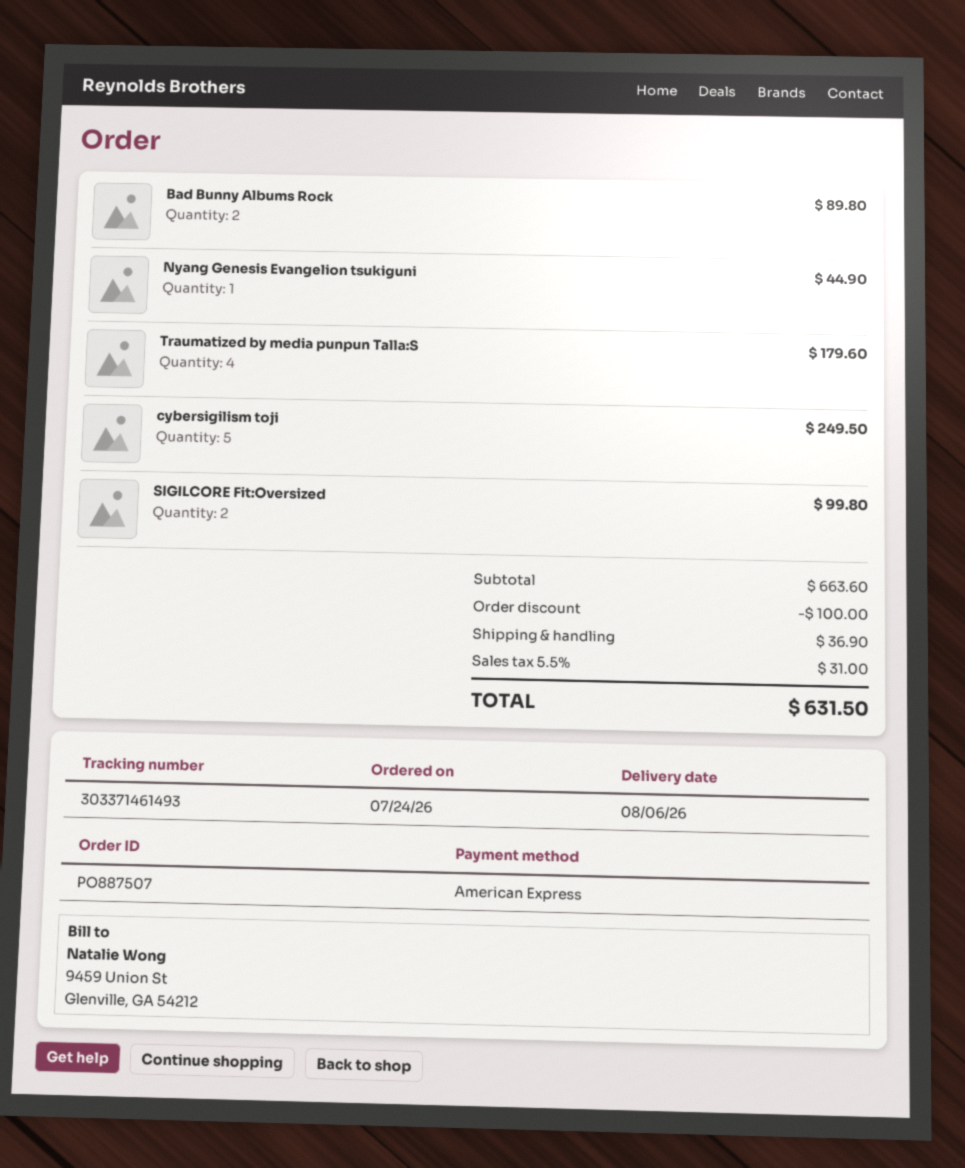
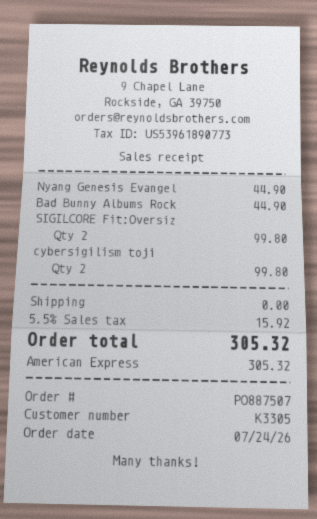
Bad Bunny Albums Rock: 2 for 89.80 -> 1 for 44.90
Traumatized by media punpun Talla:S: 4 for 179.60 -> none
cybersigilism toji: 5 for 249.50 -> 2 for 99.80
discount: 100.00 -> none
shipping: 36.90 -> 0.00
tax: 5.5% = 31.00 -> 5.5% = 15.92
total: 631.50 -> 305.32

